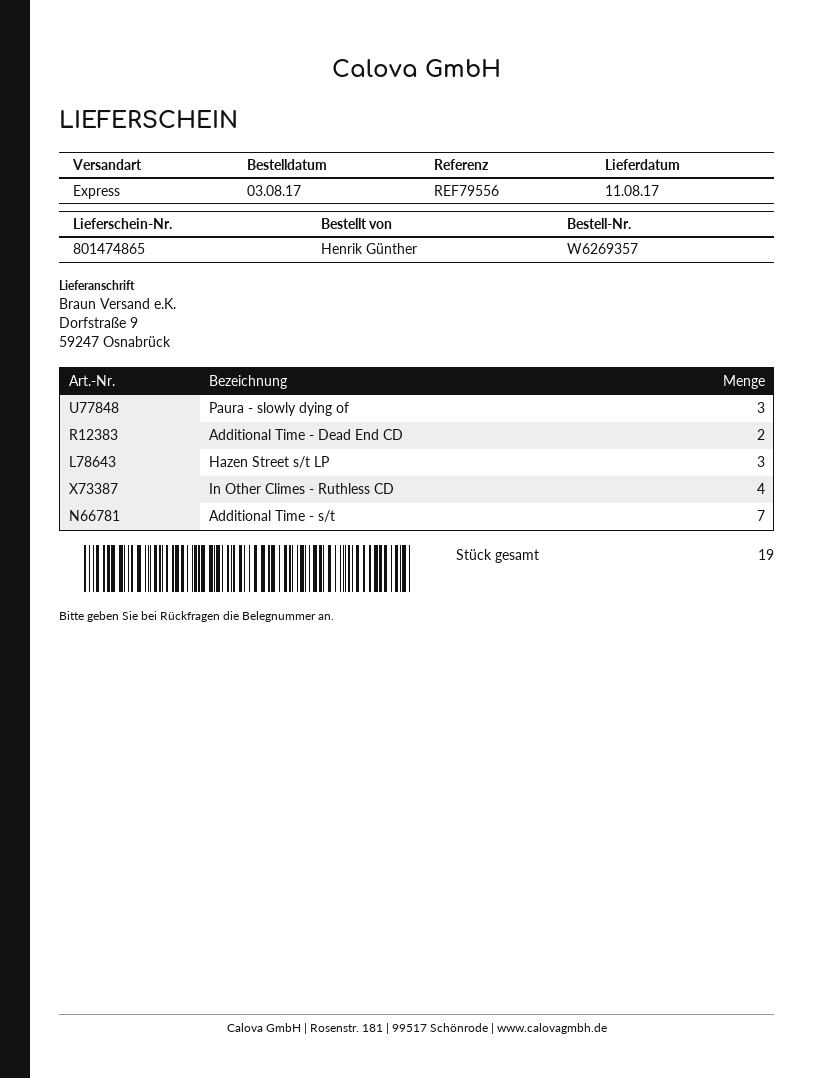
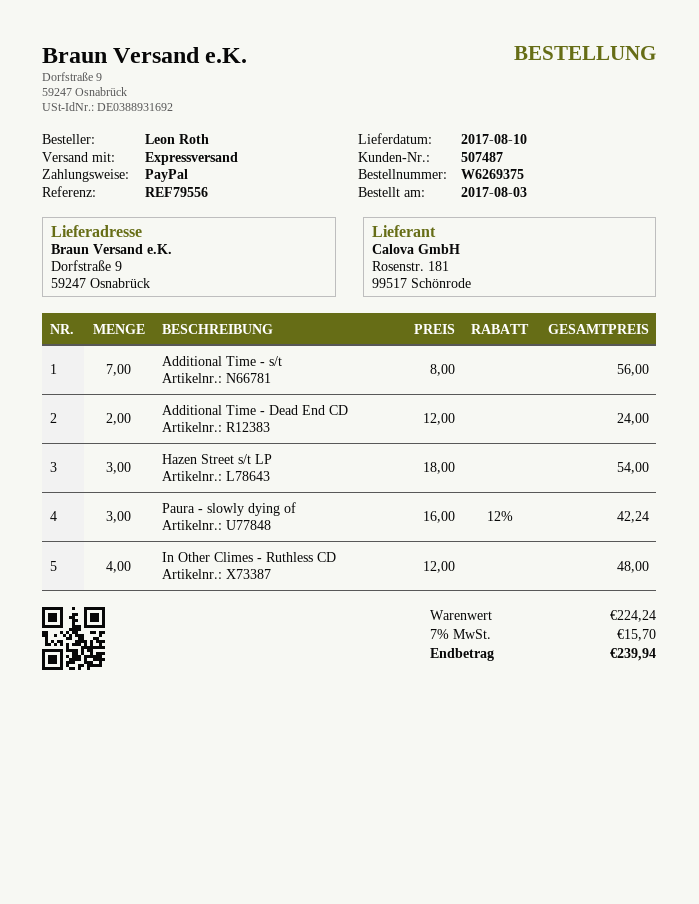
order number: W6269357 -> W6269375
delivery date: 2017-08-11 -> 2017-08-10
ordered by: Henrik Günther -> Leon Roth

